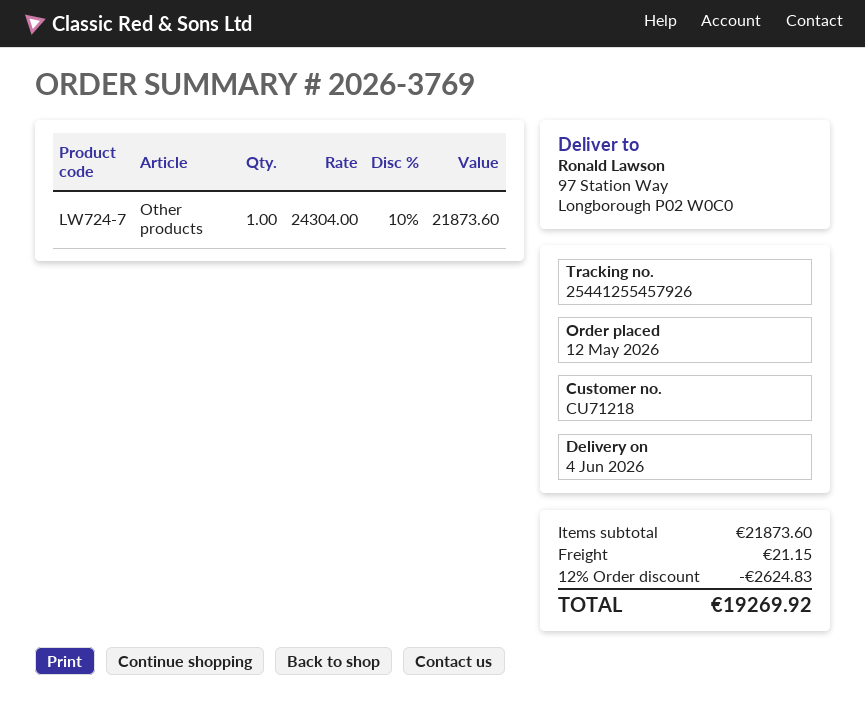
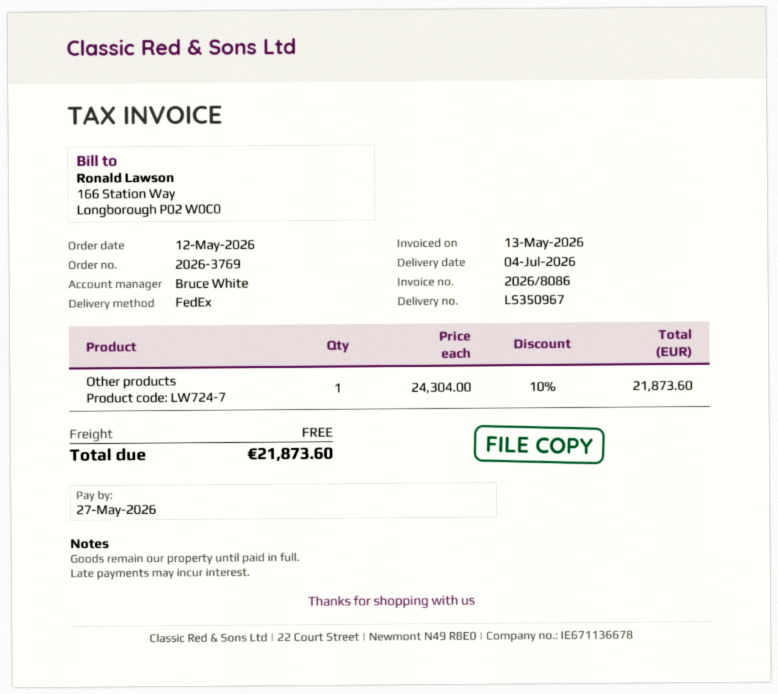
delivery date: 2026-06-04 -> 2026-07-04
discount: 12% = 2624.83 -> none
shipping: 21.15 -> 0.00
total: 19269.92 -> 21873.60

